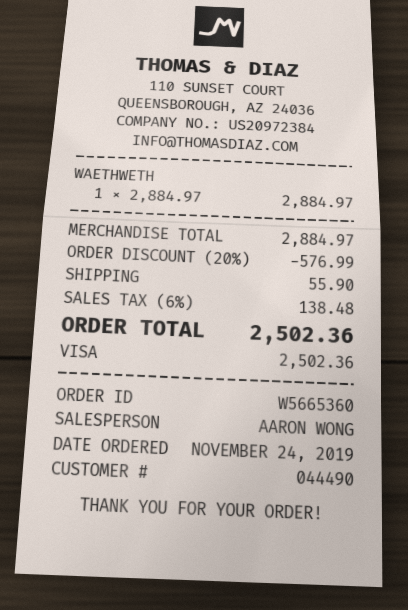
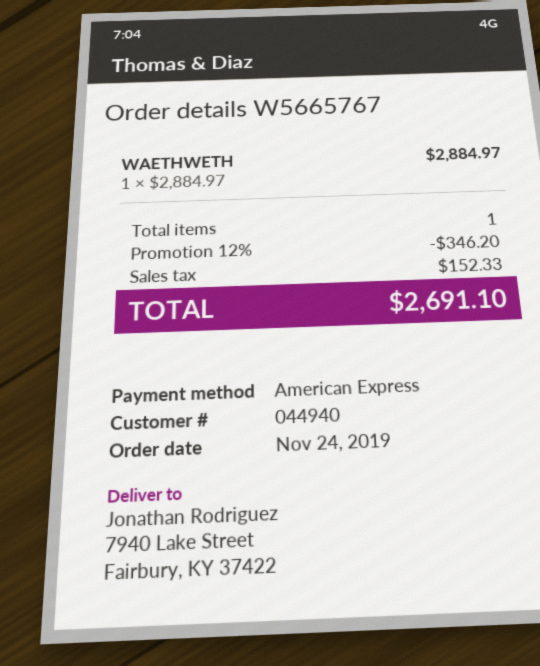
order number: W5665360 -> W5665767
customer number: 044490 -> 044940
payment method: Visa -> American Express
discount: 20% = 576.99 -> 12% = 346.20
shipping: 55.90 -> none
tax: 138.48 -> 152.33
total: 2502.36 -> 2691.10

